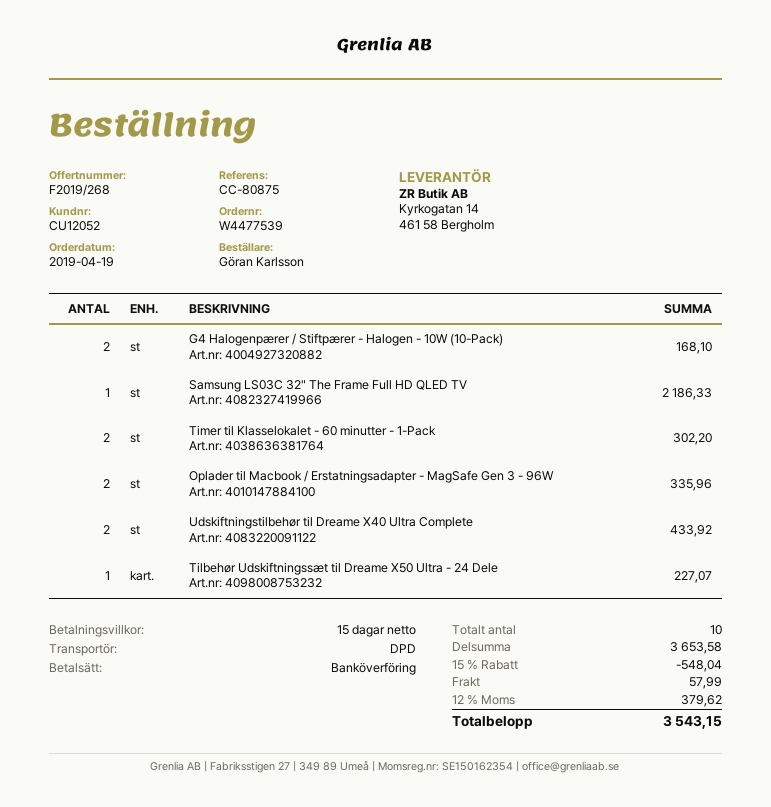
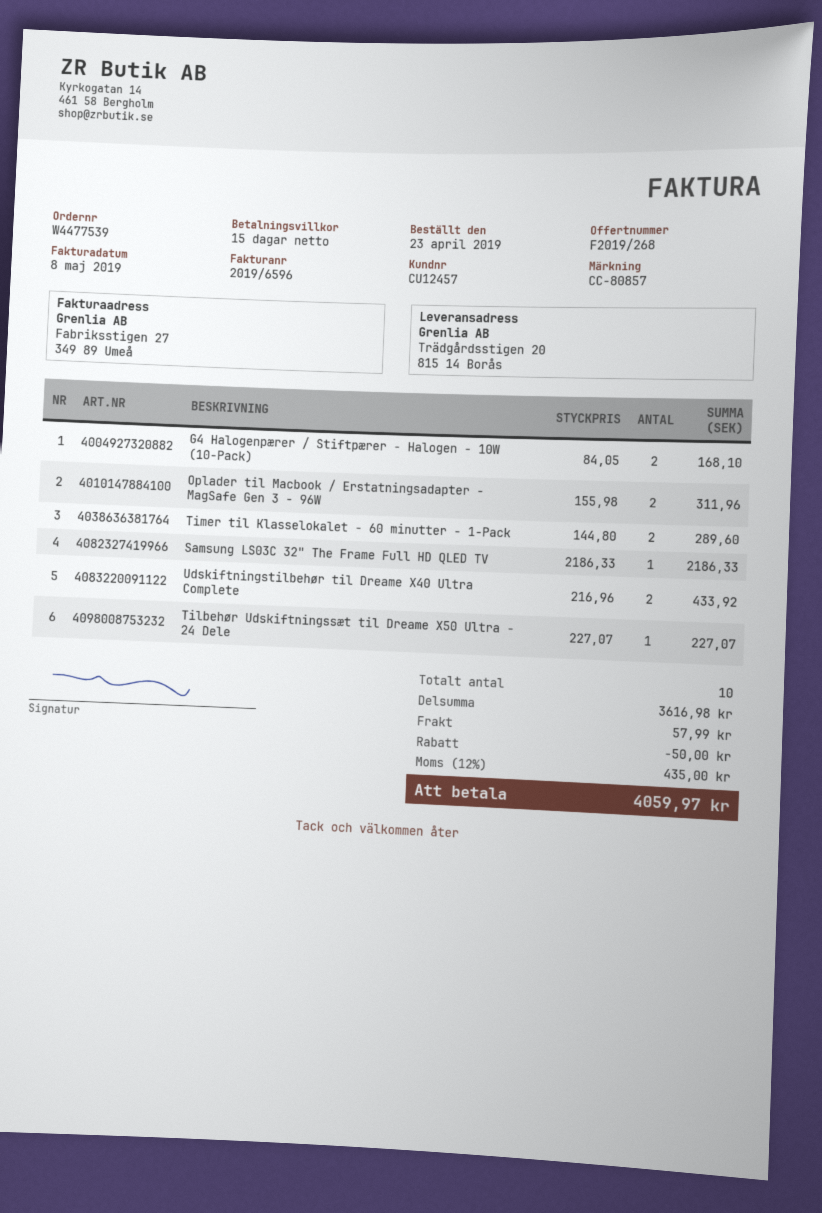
order date: 2019-04-19 -> 2019-04-23
customer number: CU12052 -> CU12457
reference: CC-80875 -> CC-80857
Timer til Klasselokalet - 60 minutter - 1-Pack: 2 for 302.20 -> 2 for 289.60
Oplader til Macbook / Erstatningsadapter - MagSafe Gen 3 - 96W: 2 for 335.96 -> 2 for 311.96
subtotal: 3653.58 -> 3616.98
discount: 548.04 -> 50.00
tax: 12% = 379.62 -> 12% = 435.00
total: 3543.15 -> 4059.97

